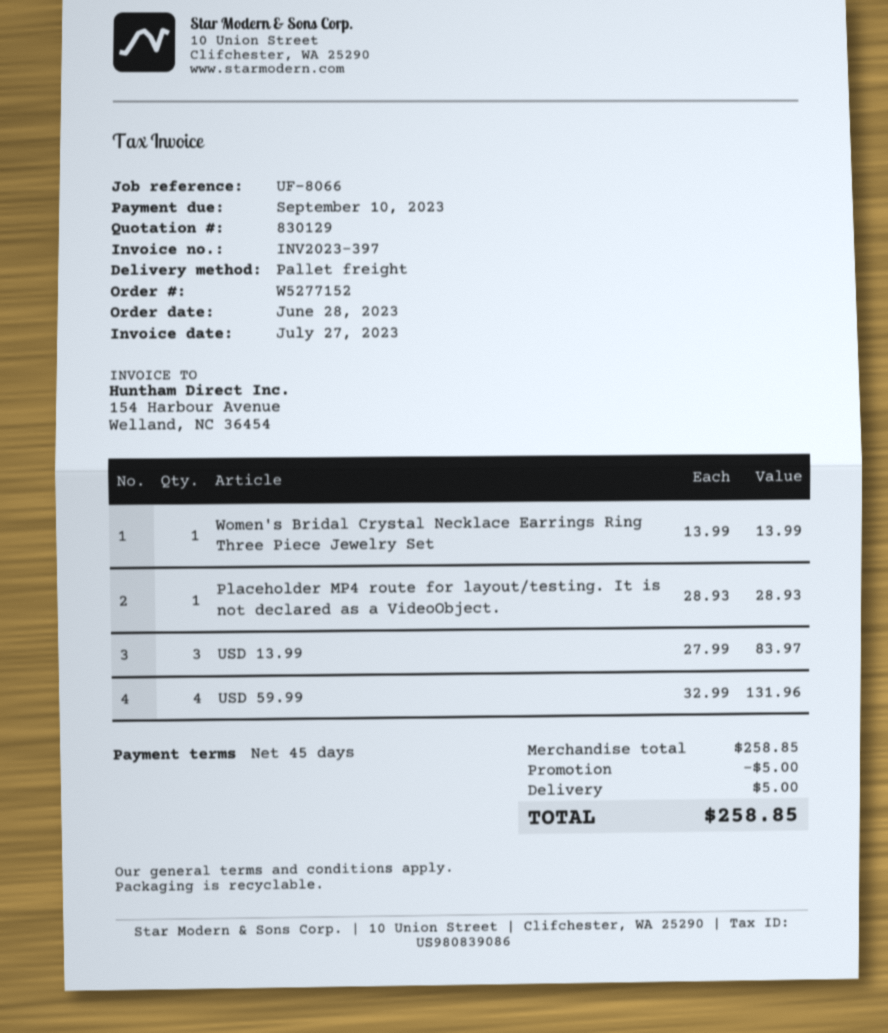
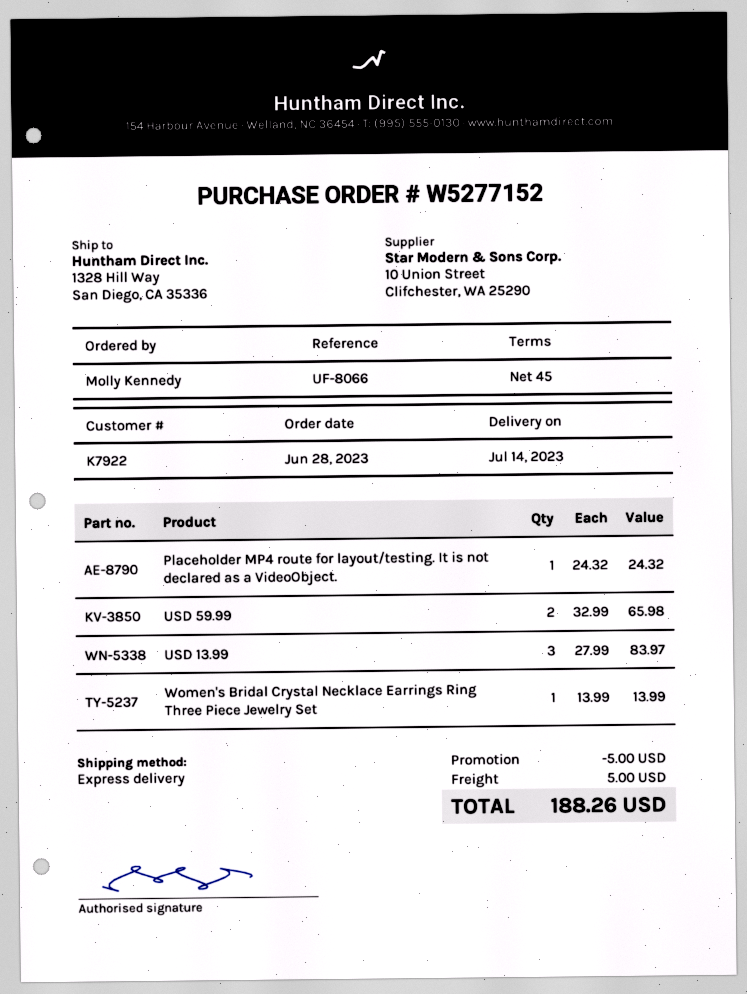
shipping method: pallet freight -> express
Placeholder MP4 route for layout/testing. It is not declared as a VideoObject.: 1 x 28.93 = 28.93 -> 1 x 24.32 = 24.32
USD 59.99: 4 x 32.99 = 131.96 -> 2 x 32.99 = 65.98
total: 258.85 -> 188.26

